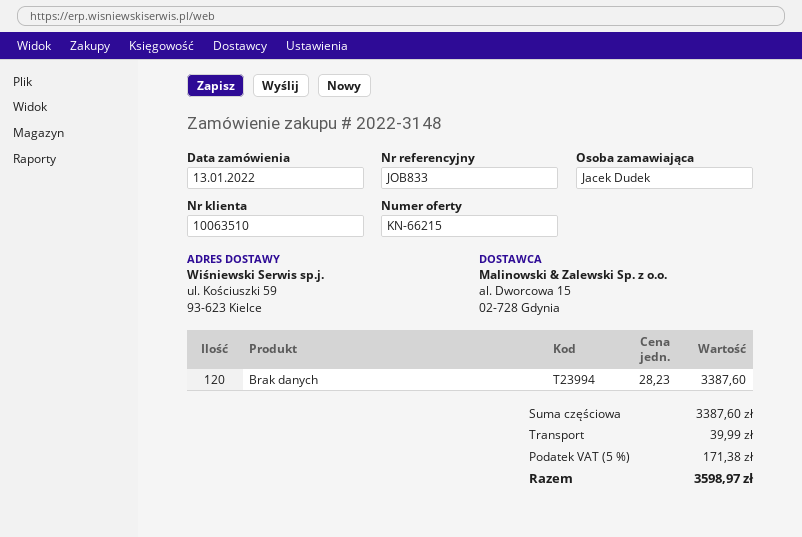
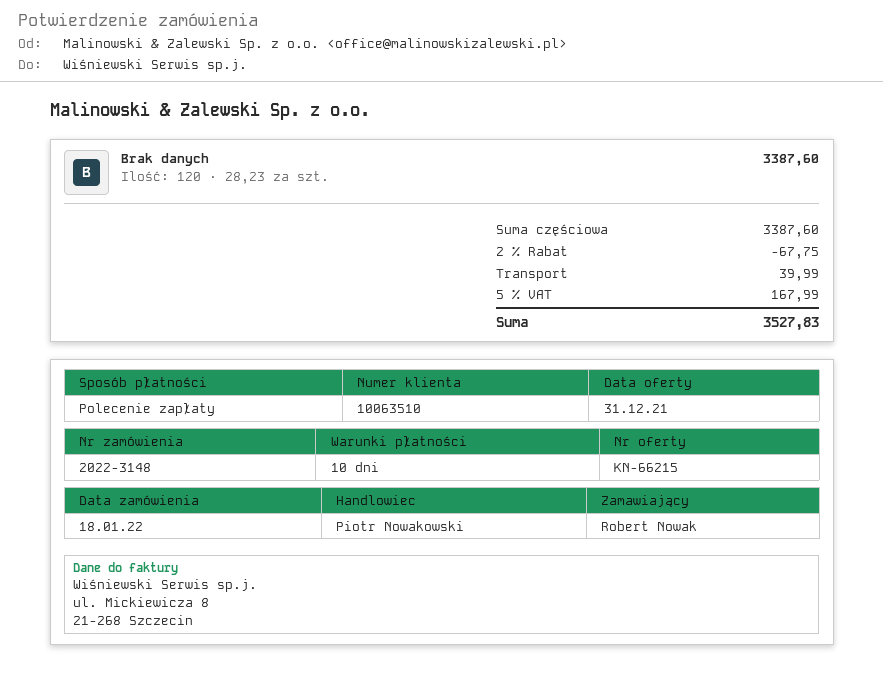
order date: 2022-01-13 -> 2022-01-18
ordered by: Jacek Dudek -> Robert Nowak
discount: none -> 2% = 67.75
tax: 5% = 171.38 -> 5% = 167.99
total: 3598.97 -> 3527.83

